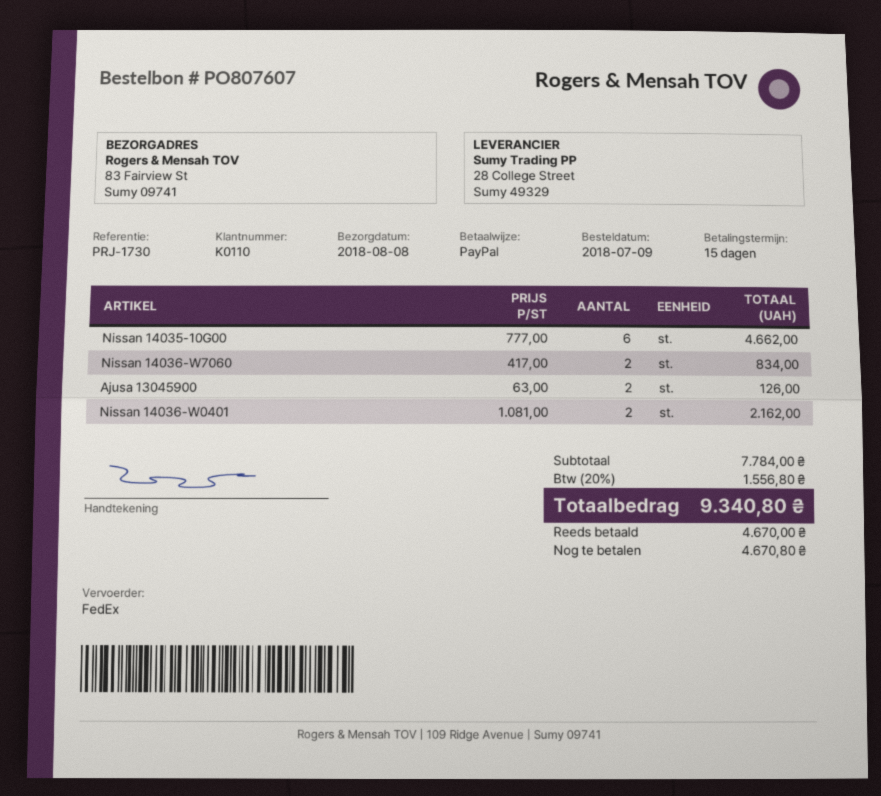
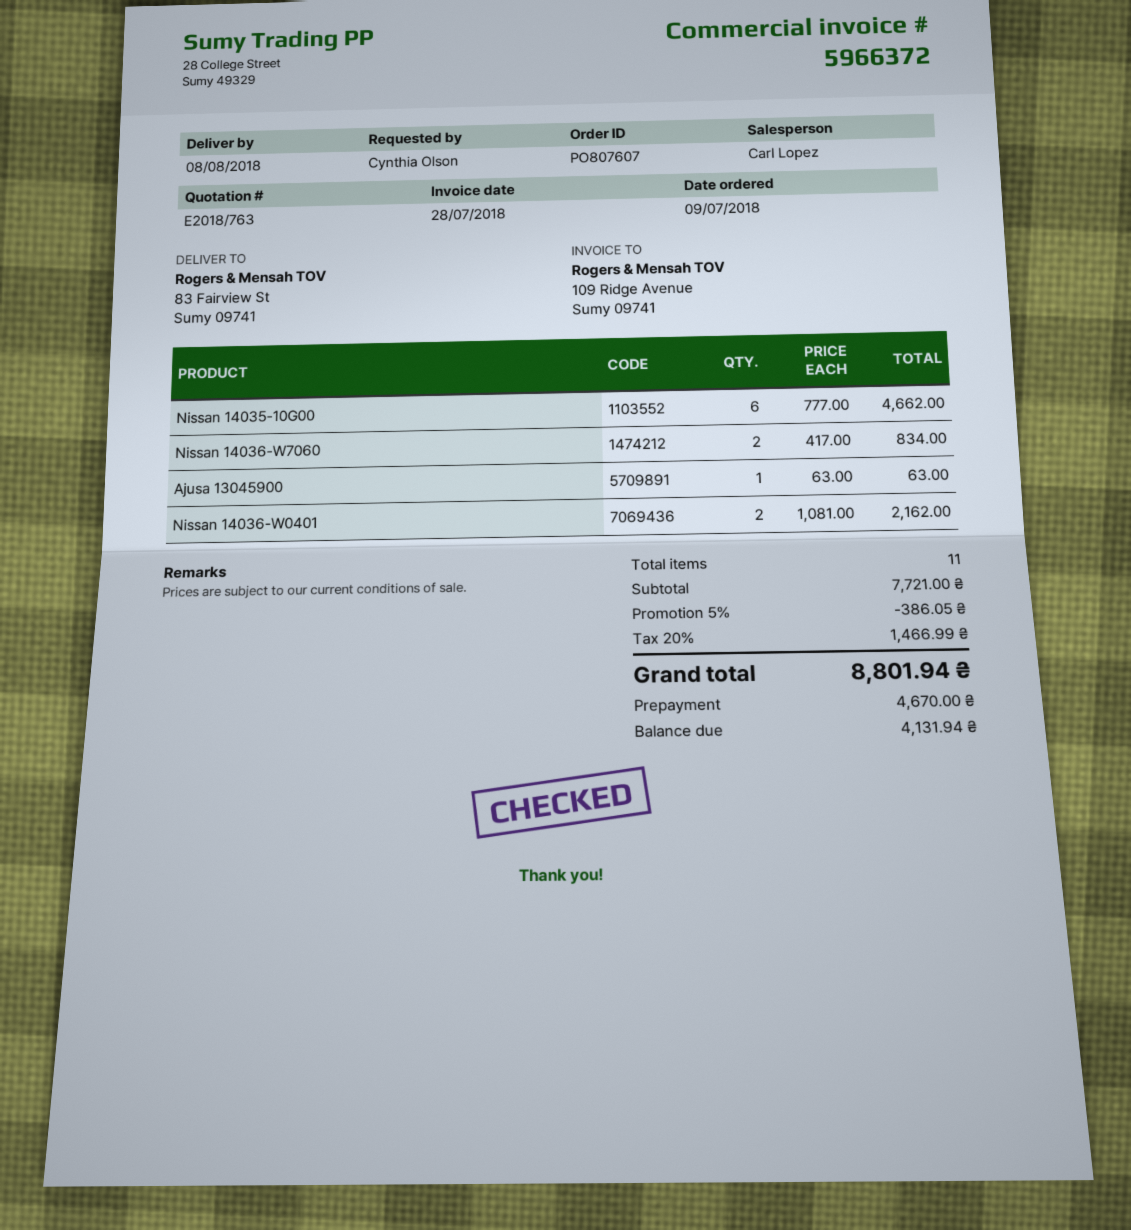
Ajusa 13045900: 2 x 63.00 = 126.00 -> 1 x 63.00 = 63.00
subtotal: 7784.00 -> 7721.00
discount: none -> 5% = 386.05
tax: 20% = 1556.80 -> 20% = 1466.99
total: 9340.80 -> 8801.94
balance: 4670.80 -> 4131.94

